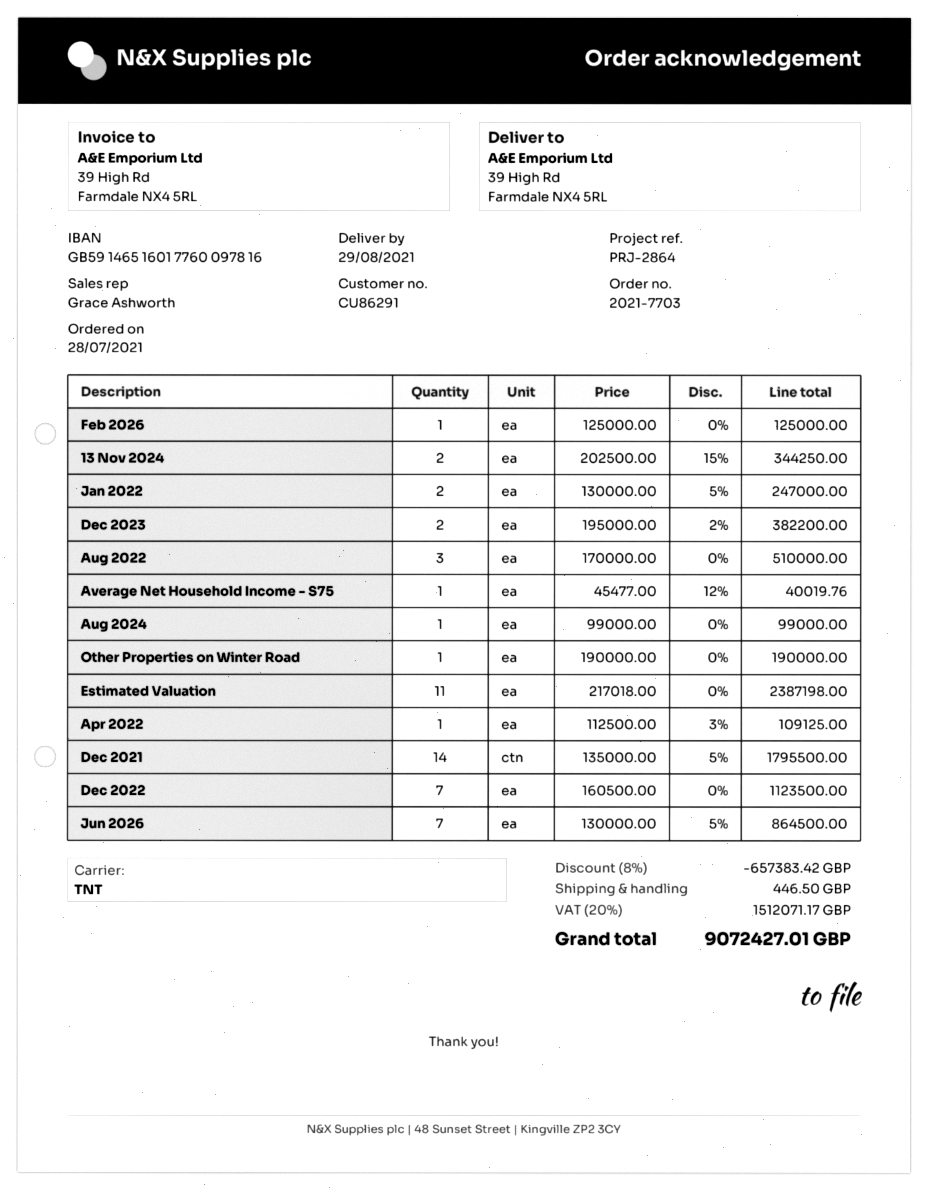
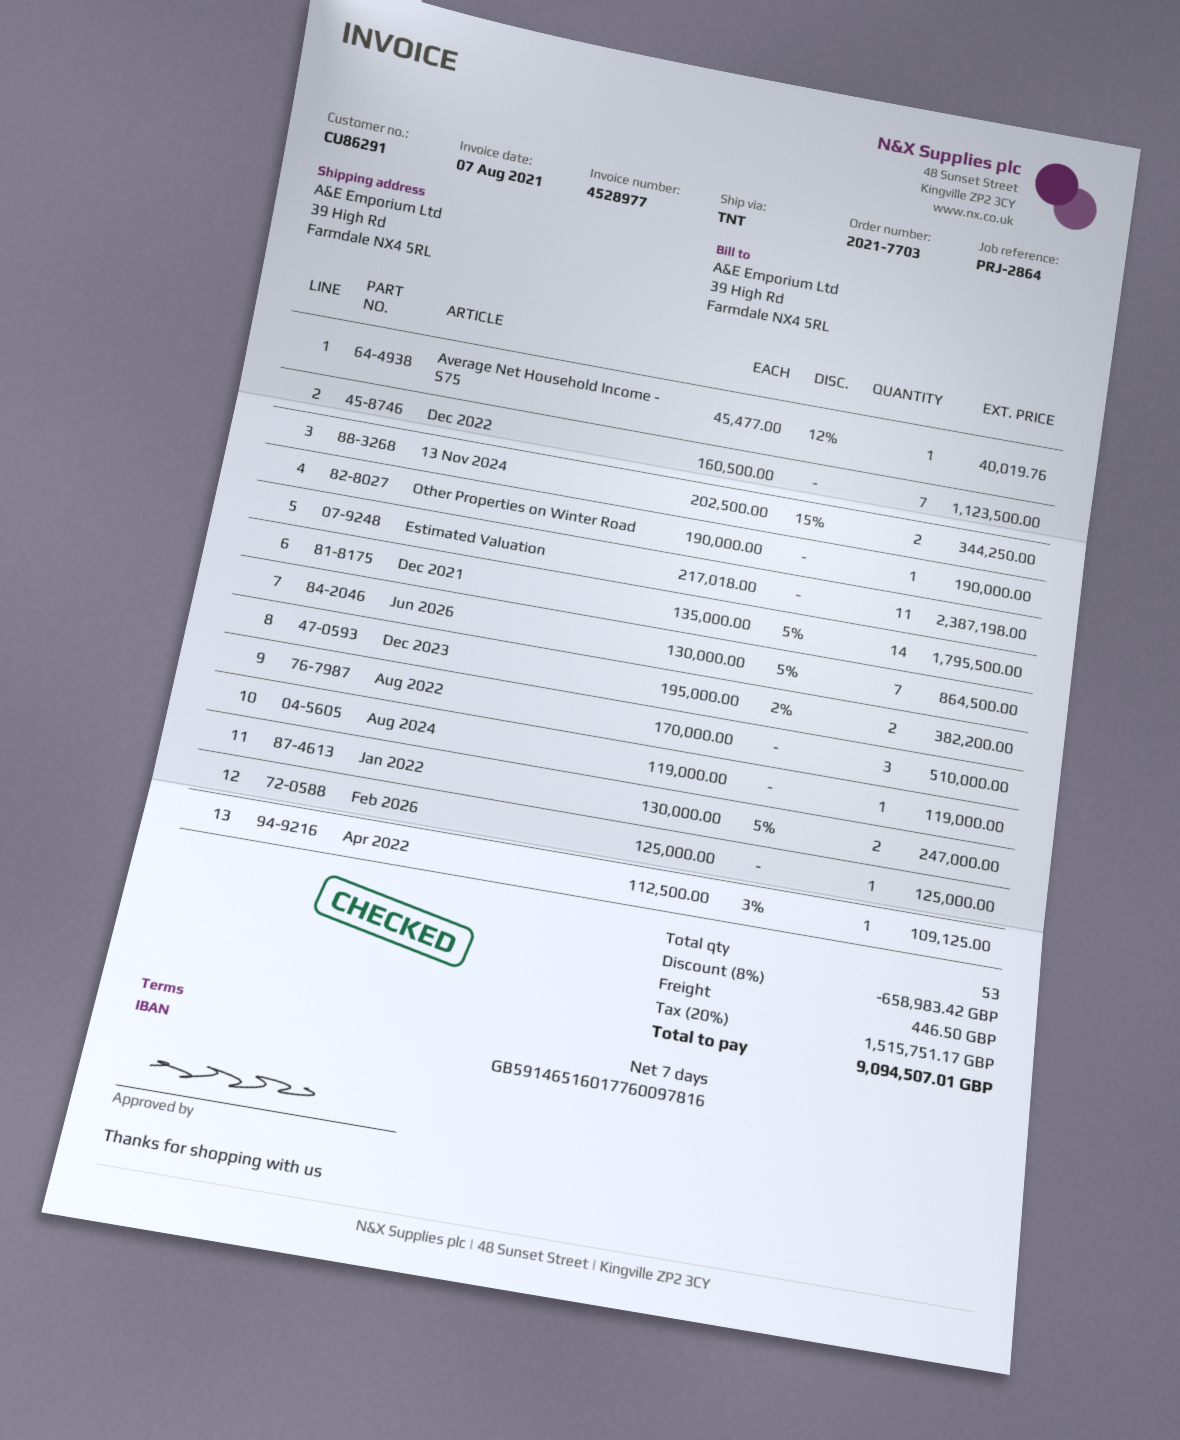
Aug 2024: 1 x 99000.00 = 99000.00 -> 1 x 119000.00 = 119000.00
discount: 8% = 657383.42 -> 8% = 658983.42
tax: 20% = 1512071.17 -> 20% = 1515751.17
total: 9072427.01 -> 9094507.01

